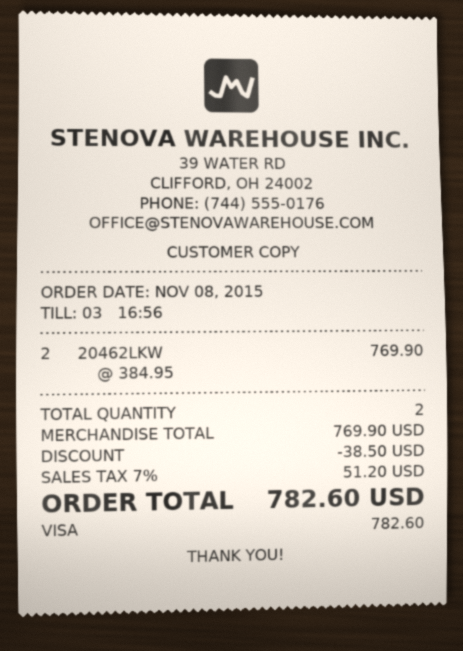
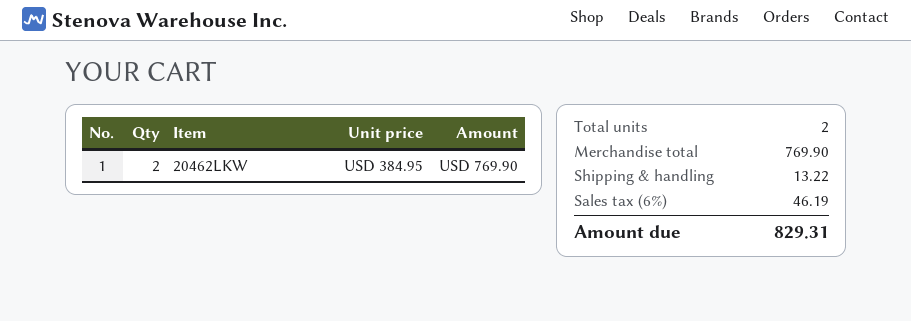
discount: 38.50 -> none
shipping: none -> 13.22
tax: 7% = 51.20 -> 6% = 46.19
total: 782.60 -> 829.31

